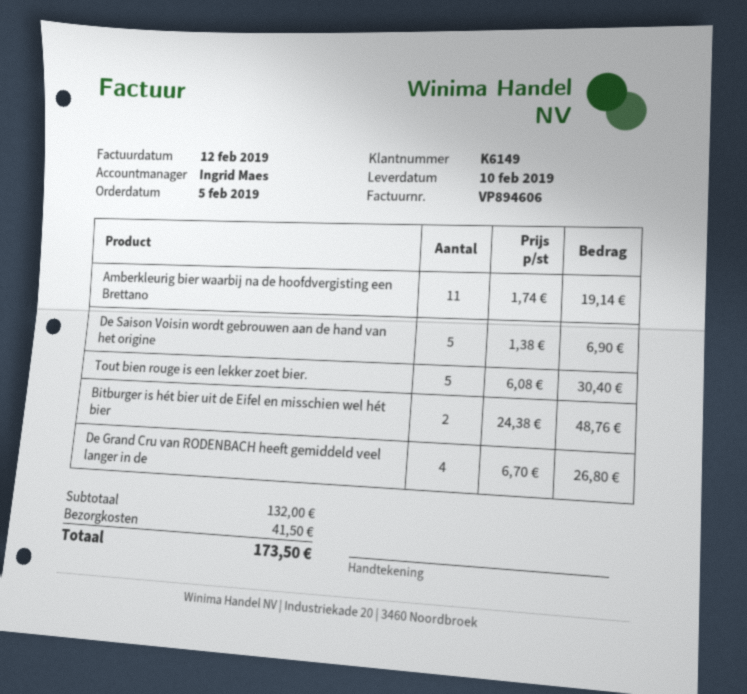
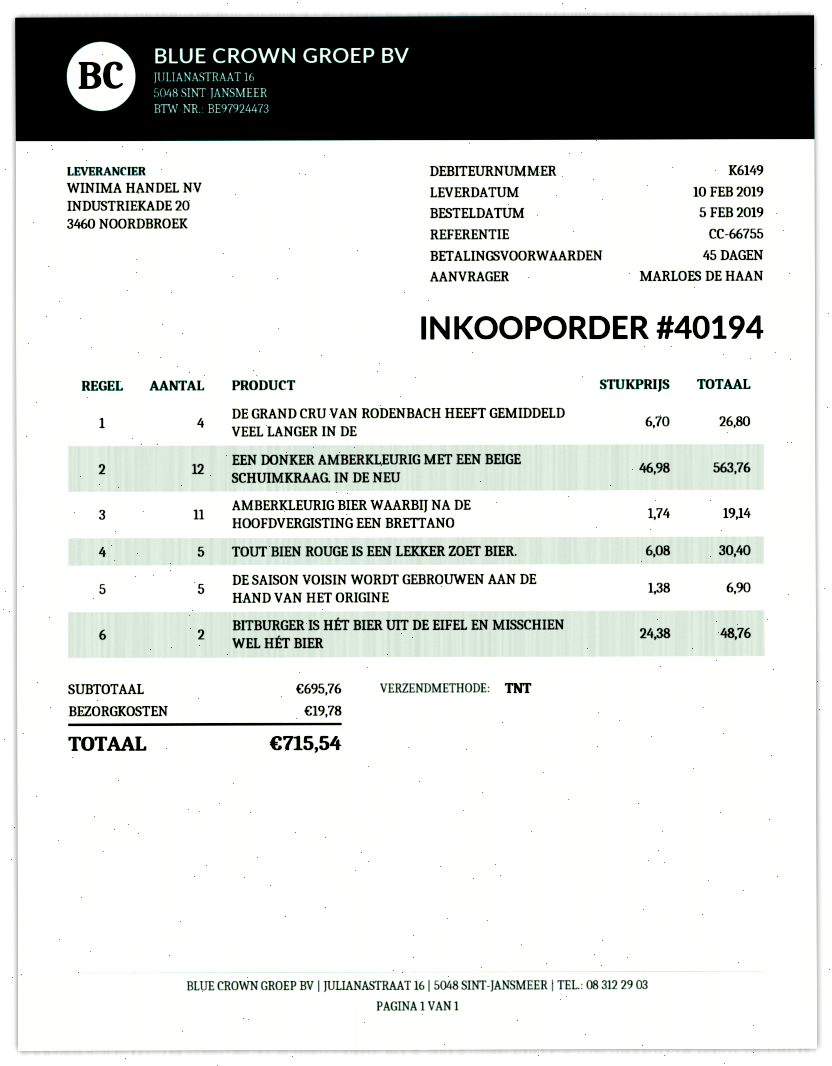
EEN DONKER AMBERKLEURIG MET EEN BEIGE SCHUIMKRAAG. IN DE NEU: none -> 12 x 46.98 = 563.76
subtotal: 132.00 -> 695.76
shipping: 41.50 -> 19.78
total: 173.50 -> 715.54

